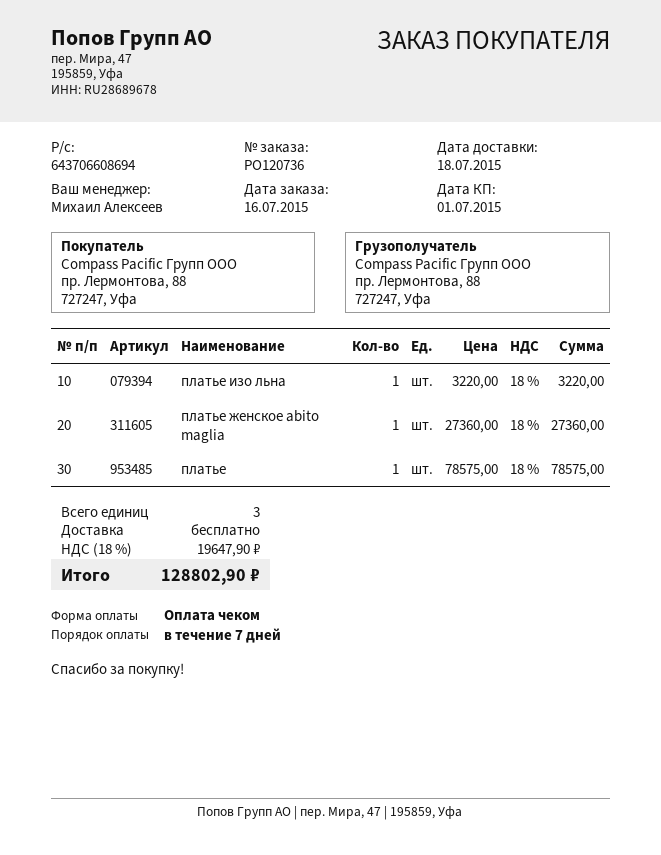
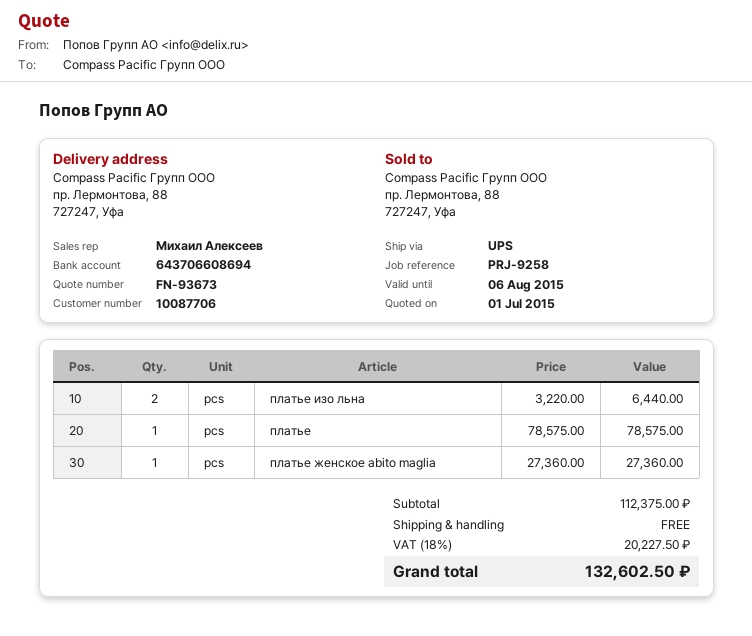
платье изо льна: 1 x 3220.00 = 3220.00 -> 2 x 3220.00 = 6440.00
tax: 18% = 19647.90 -> 18% = 20227.50
total: 128802.90 -> 132602.50

